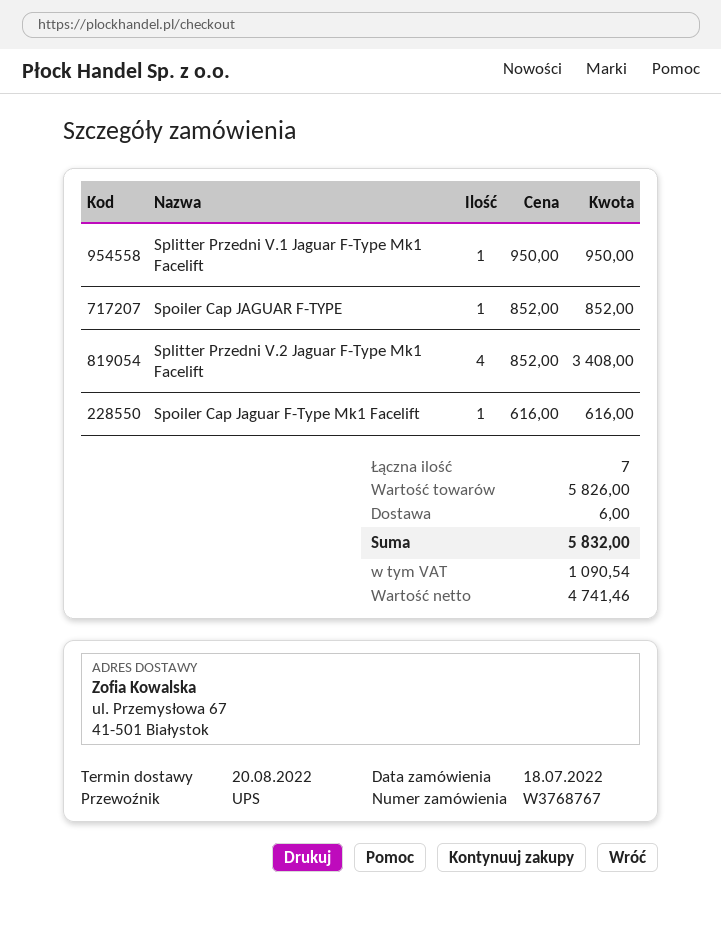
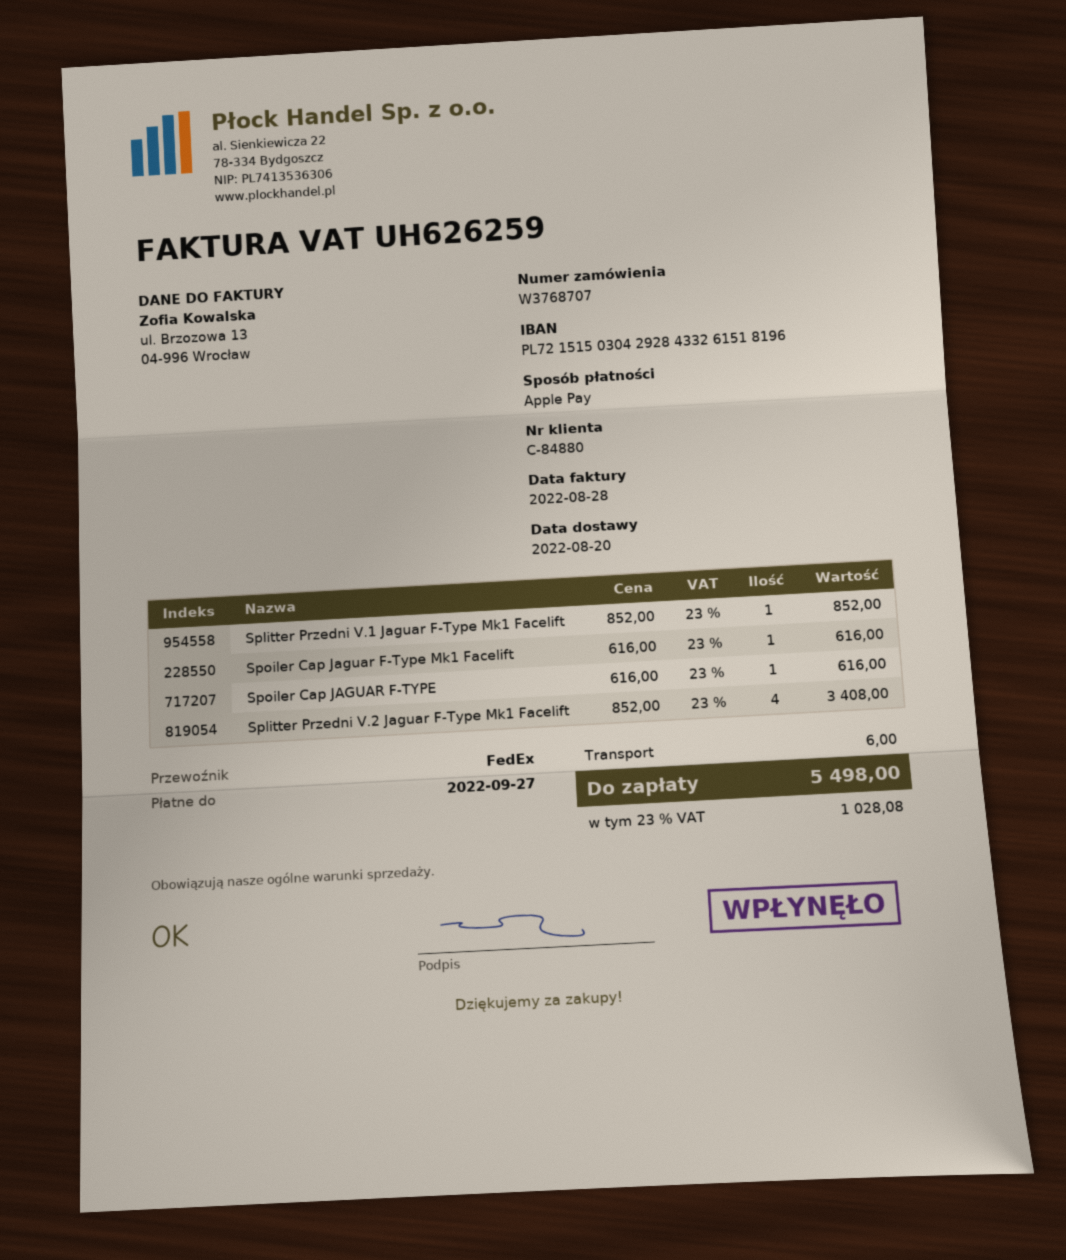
order number: W3768767 -> W3768707
shipping method: UPS -> FedEx
Splitter Przedni V.1 Jaguar F-Type Mk1 Facelift: 1 x 950.00 = 950.00 -> 1 x 852.00 = 852.00
Spoiler Cap JAGUAR F-TYPE: 1 x 852.00 = 852.00 -> 1 x 616.00 = 616.00
tax: 1090.54 -> 1028.08
total: 5832.00 -> 5498.00

